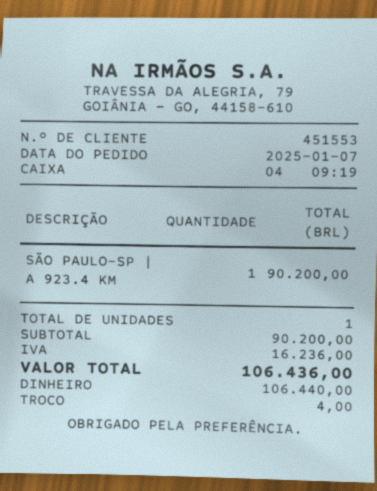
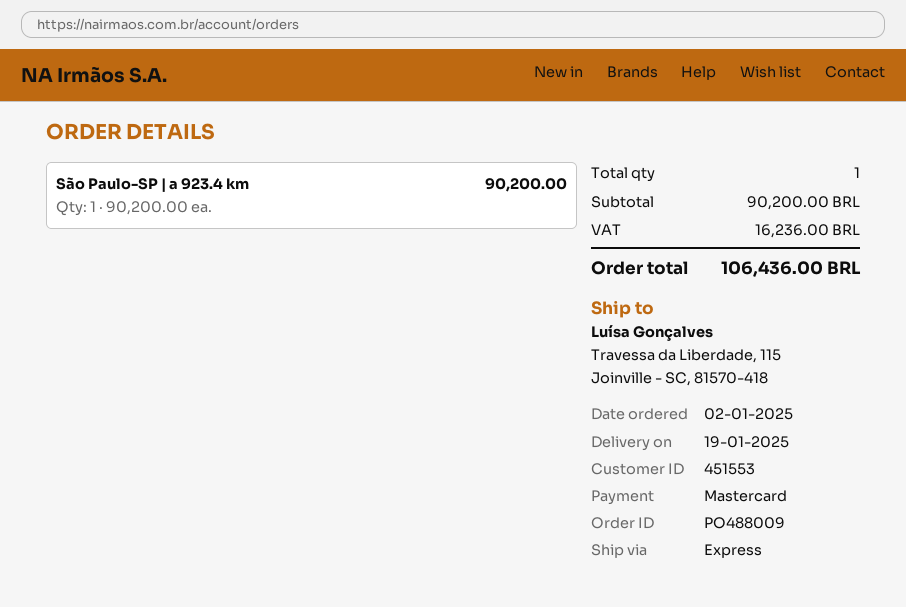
order date: 2025-01-07 -> 2025-01-02
payment method: cash -> Mastercard

